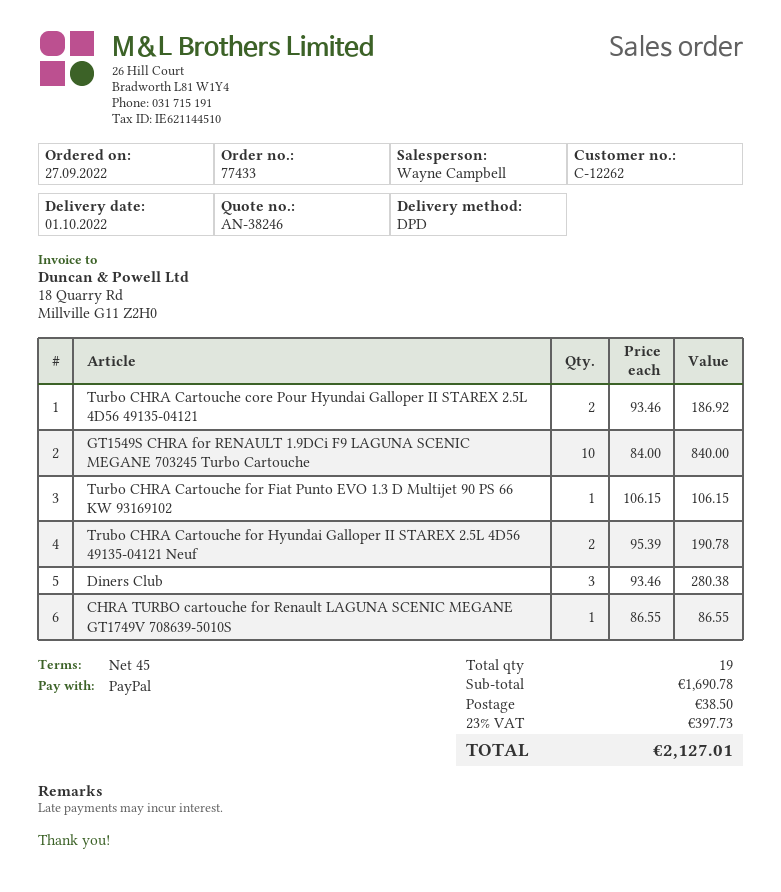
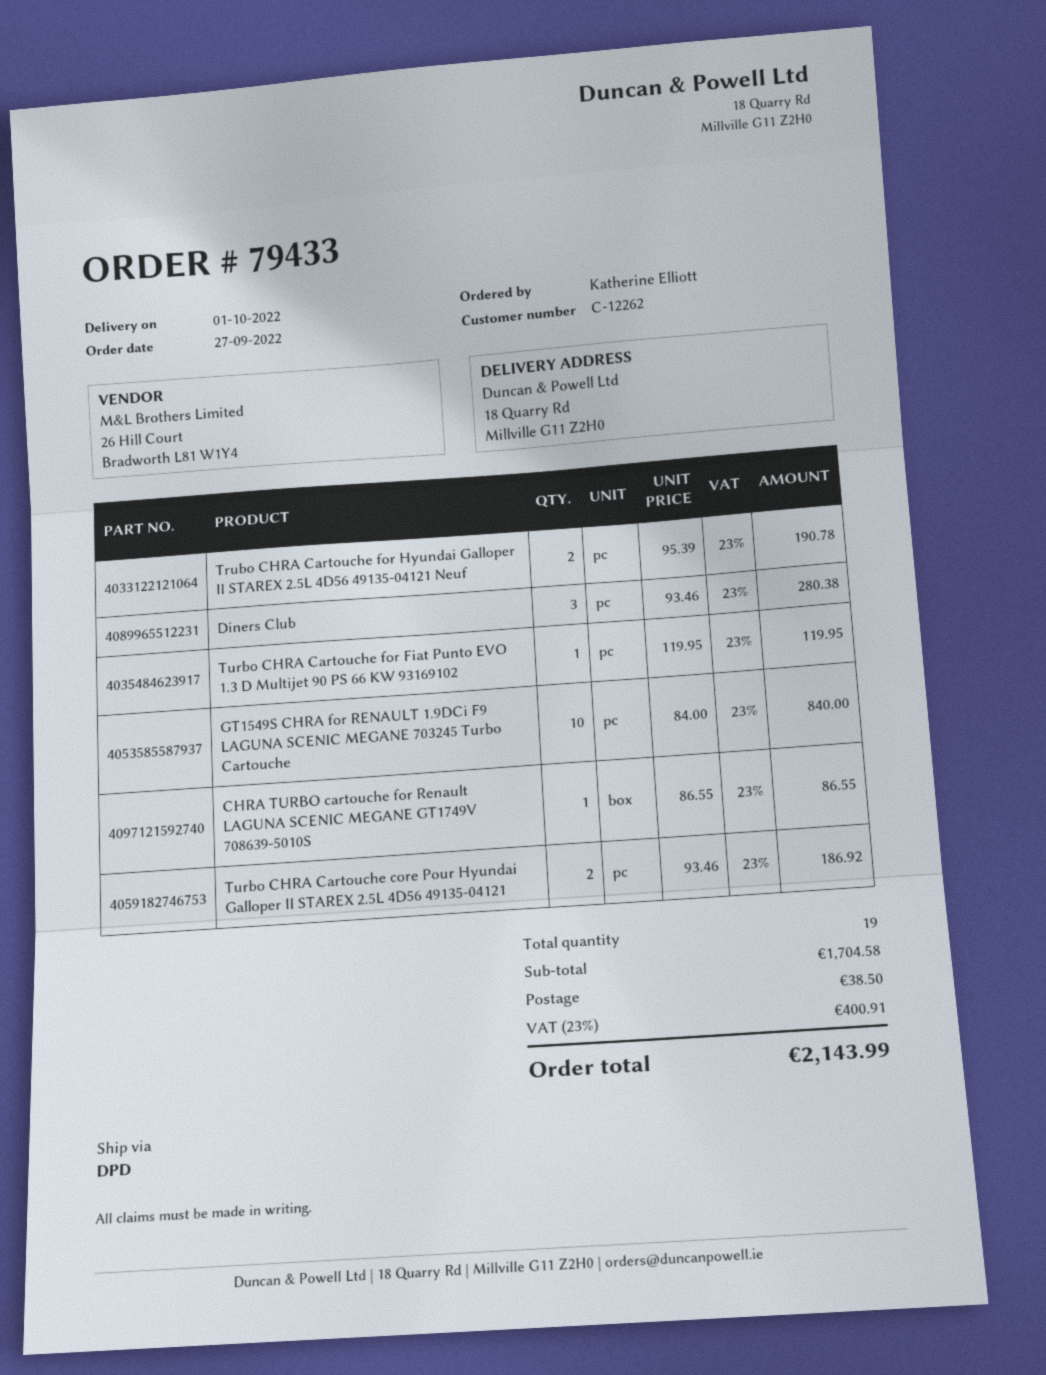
order number: 77433 -> 79433
Turbo CHRA Cartouche for Fiat Punto EVO 1.3 D Multijet 90 PS 66 KW 93169102: 1 x 106.15 = 106.15 -> 1 x 119.95 = 119.95
subtotal: 1690.78 -> 1704.58
tax: 23% = 397.73 -> 23% = 400.91
total: 2127.01 -> 2143.99

